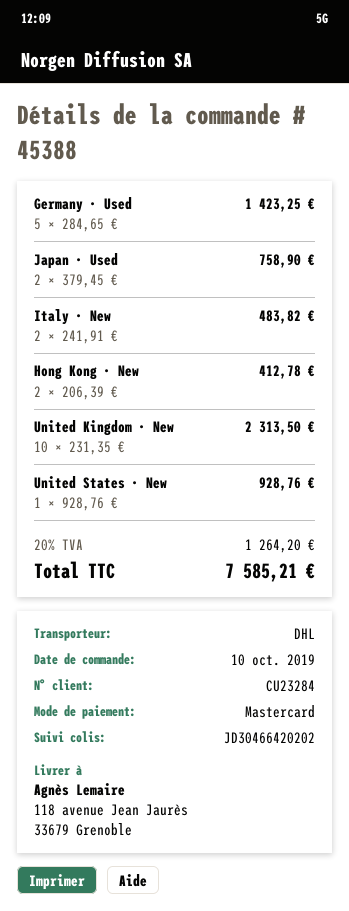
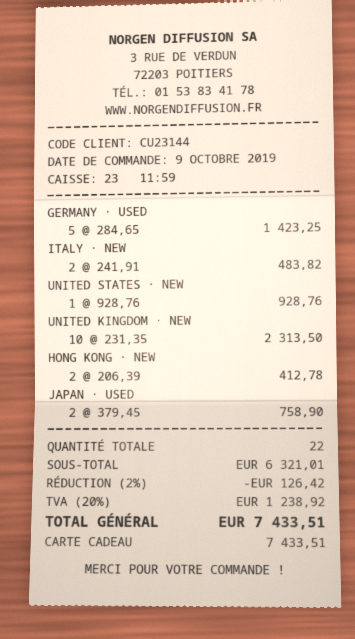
order date: 2019-10-10 -> 2019-10-09
customer number: CU23284 -> CU23144
payment method: Mastercard -> gift card
discount: none -> 2% = 126.42
tax: 20% = 1264.20 -> 20% = 1238.92
total: 7585.21 -> 7433.51

